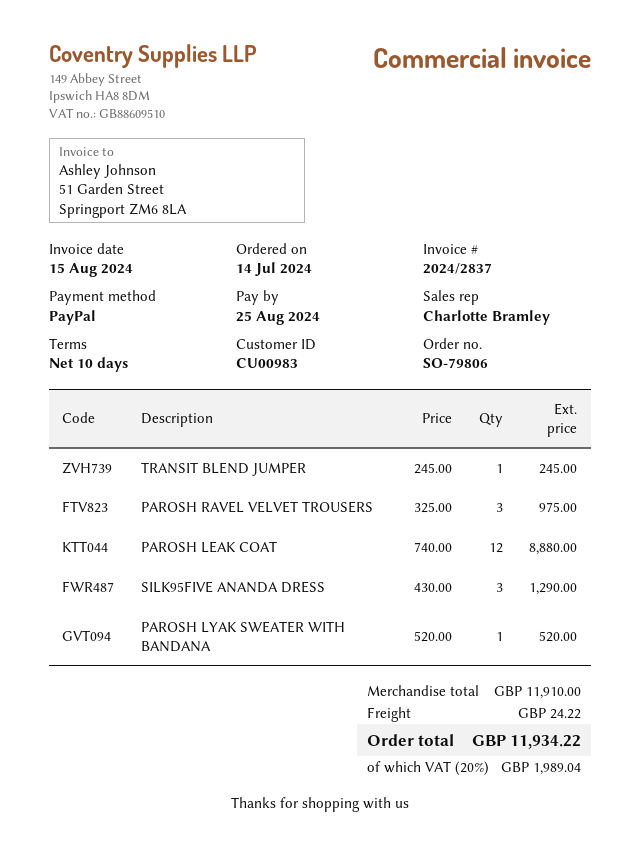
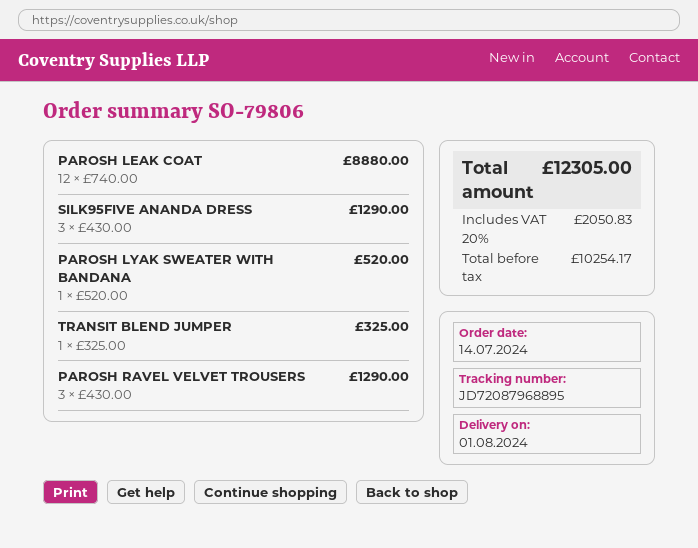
TRANSIT BLEND JUMPER: 1 x 245.00 = 245.00 -> 1 x 325.00 = 325.00
PAROSH RAVEL VELVET TROUSERS: 3 x 325.00 = 975.00 -> 3 x 430.00 = 1290.00
shipping: 24.22 -> none
tax: 20% = 1989.04 -> 20% = 2050.83
total: 11934.22 -> 12305.00

